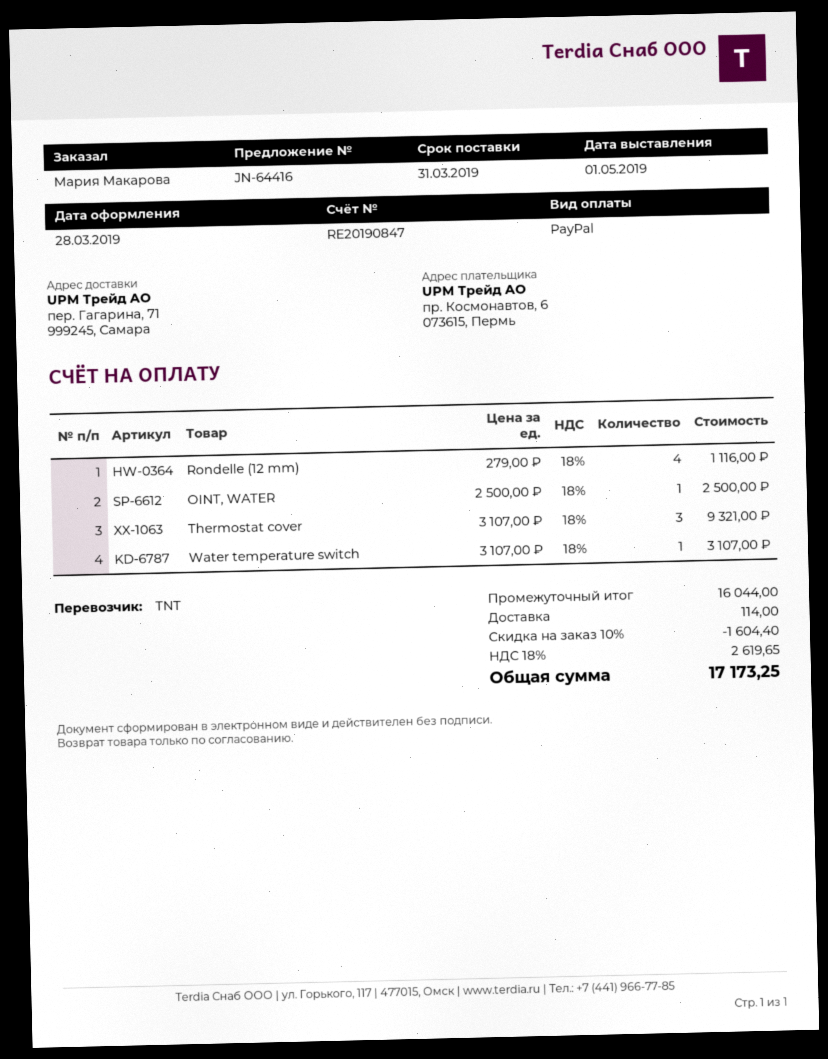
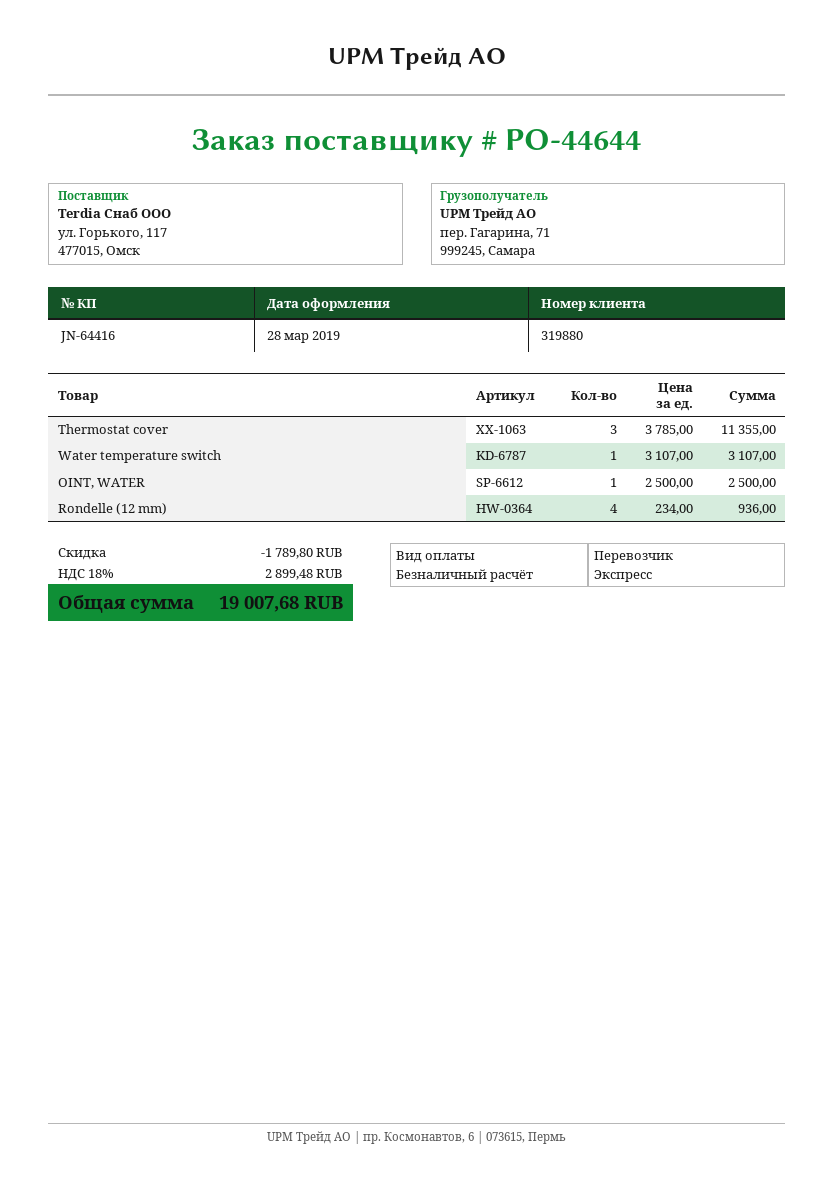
payment method: PayPal -> bank transfer
shipping method: TNT -> express
Rondelle (12 mm): 4 x 279.00 = 1116.00 -> 4 x 234.00 = 936.00
Thermostat cover: 3 x 3107.00 = 9321.00 -> 3 x 3785.00 = 11355.00
discount: 1604.40 -> 1789.80
shipping: 114.00 -> none
tax: 18% = 2619.65 -> 18% = 2899.48
total: 17173.25 -> 19007.68

